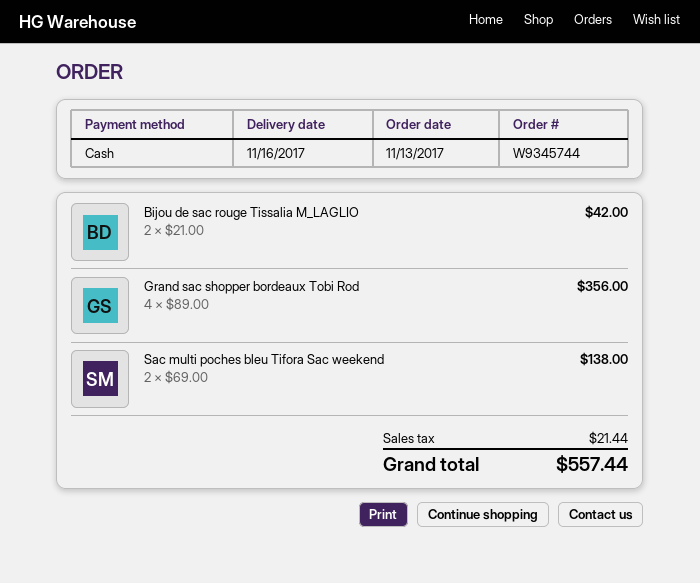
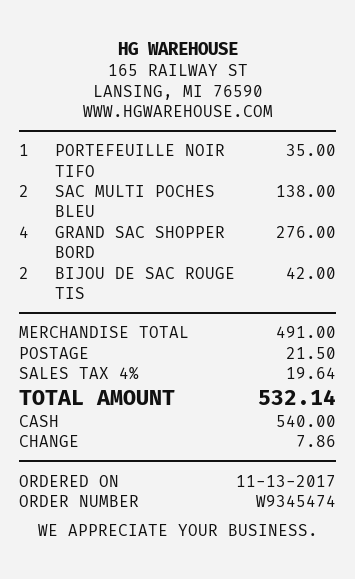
order number: W9345744 -> W9345474
Grand sac shopper bordeaux Tobi Rod: 4 for 356.00 -> 4 for 276.00
PORTEFEUILLE NOIR TIFO: none -> 1 for 35.00
shipping: none -> 21.50
tax: 21.44 -> 19.64
total: 557.44 -> 532.14

